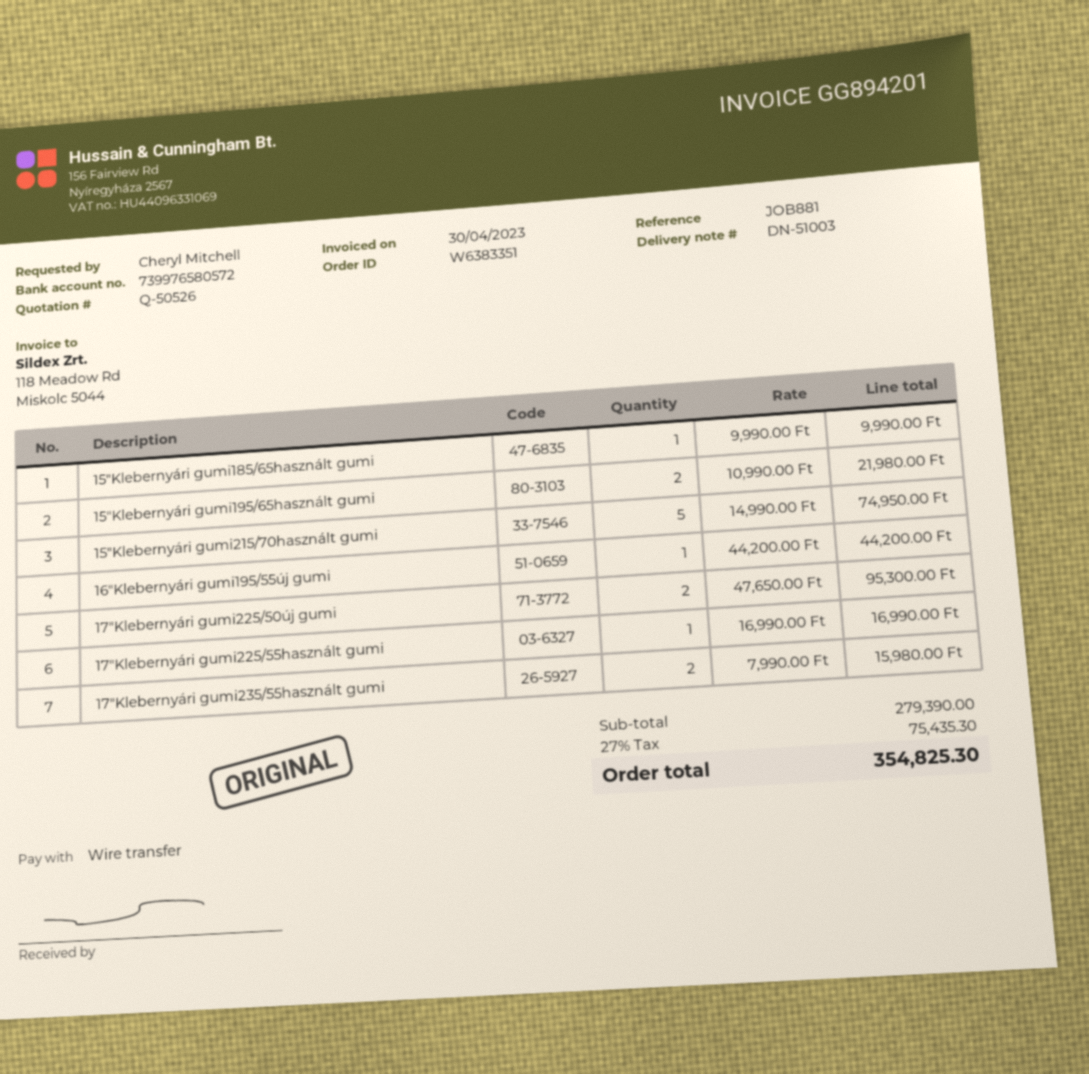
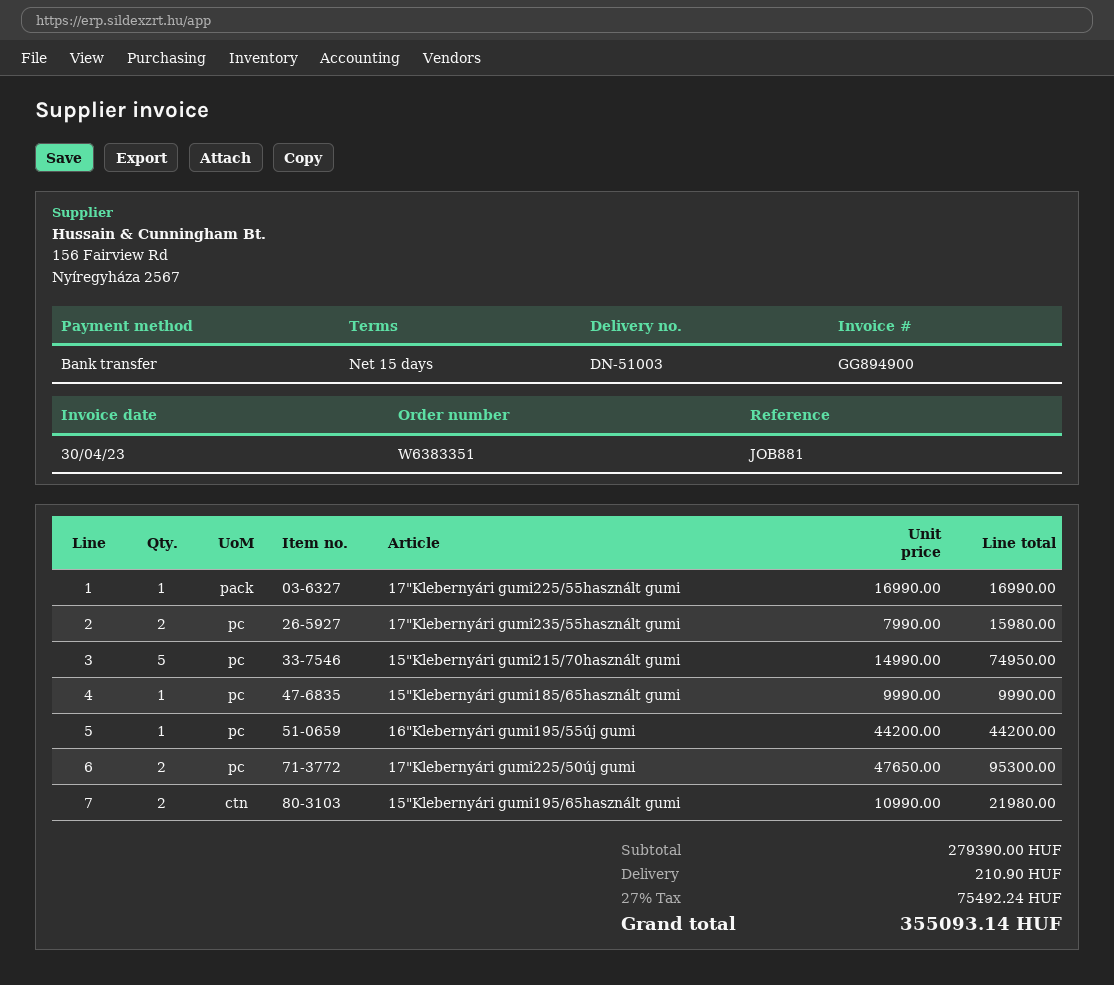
invoice number: GG894201 -> GG894900
shipping: none -> 210.90
tax: 27% = 75435.30 -> 27% = 75492.24
total: 354825.30 -> 355093.14

